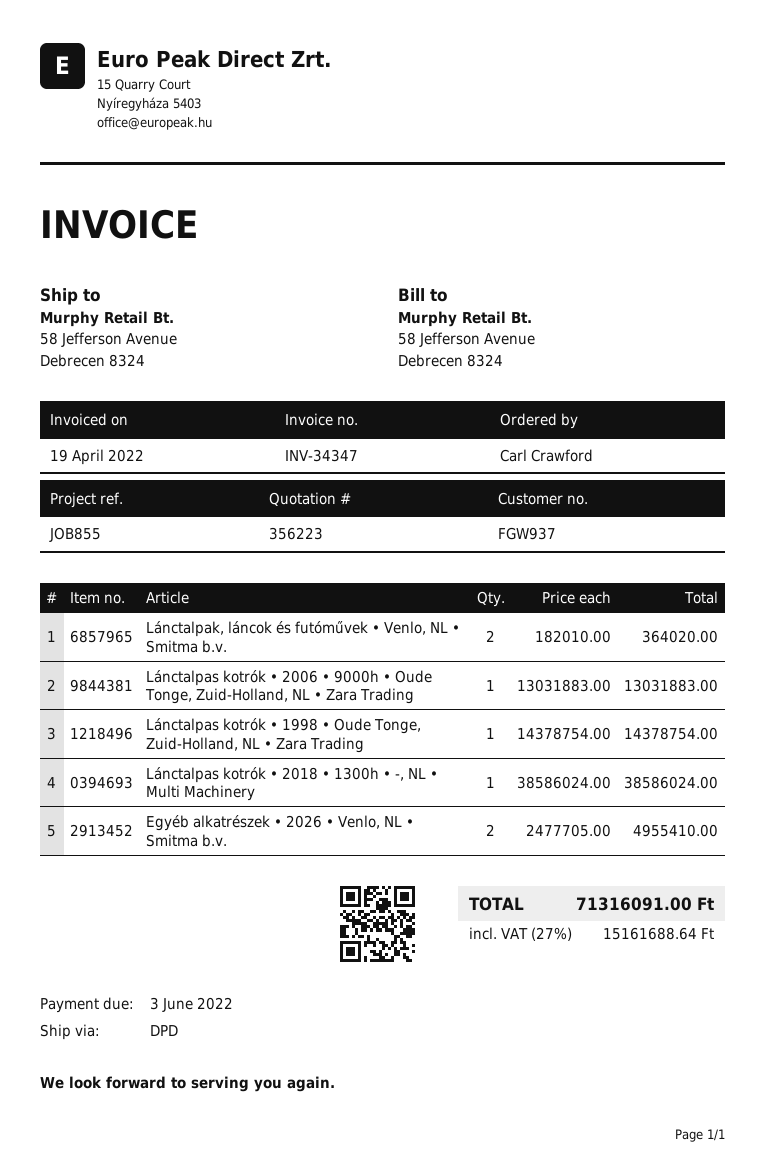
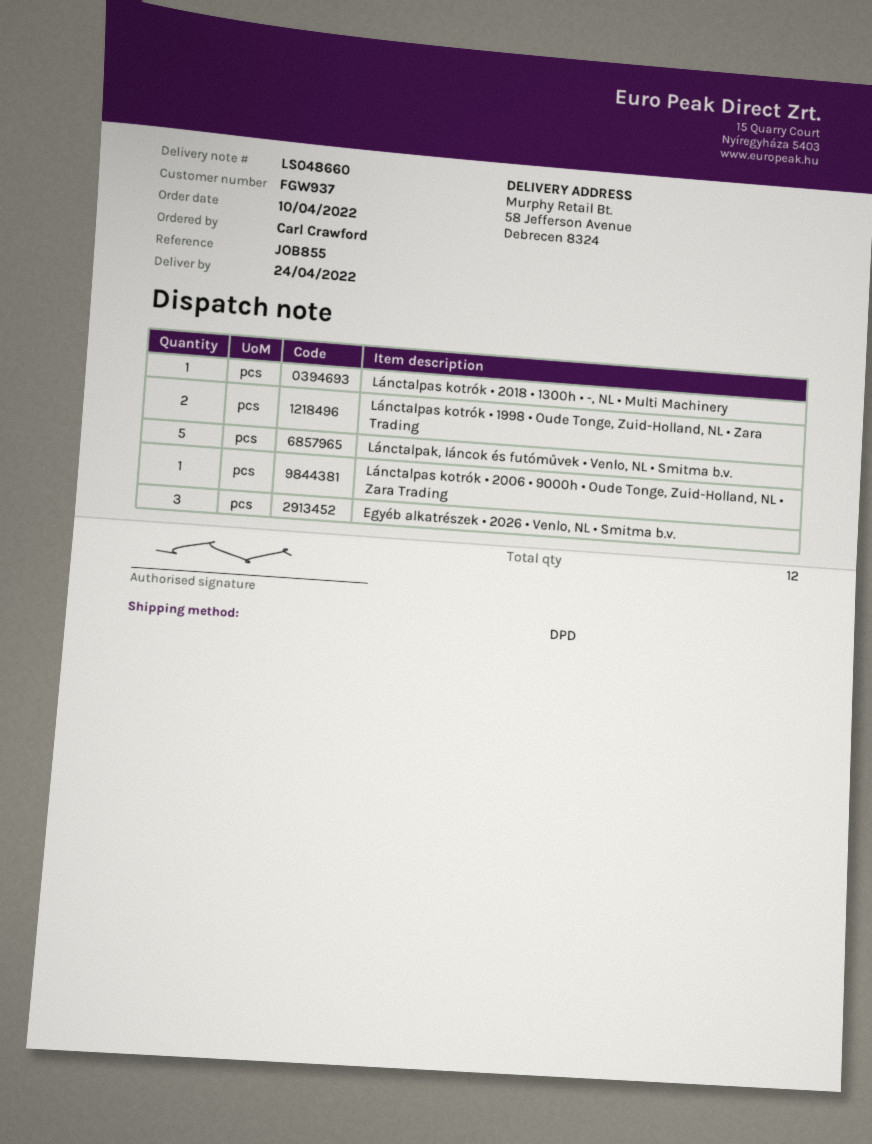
Lánctalpak, láncok és futóművek • Venlo, NL • Smitma b.v.: 2 -> 5
Lánctalpas kotrók • 1998 • Oude Tonge, Zuid-Holland, NL • Zara Trading: 1 -> 2
Egyéb alkatrészek • 2026 • Venlo, NL • Smitma b.v.: 2 -> 3

